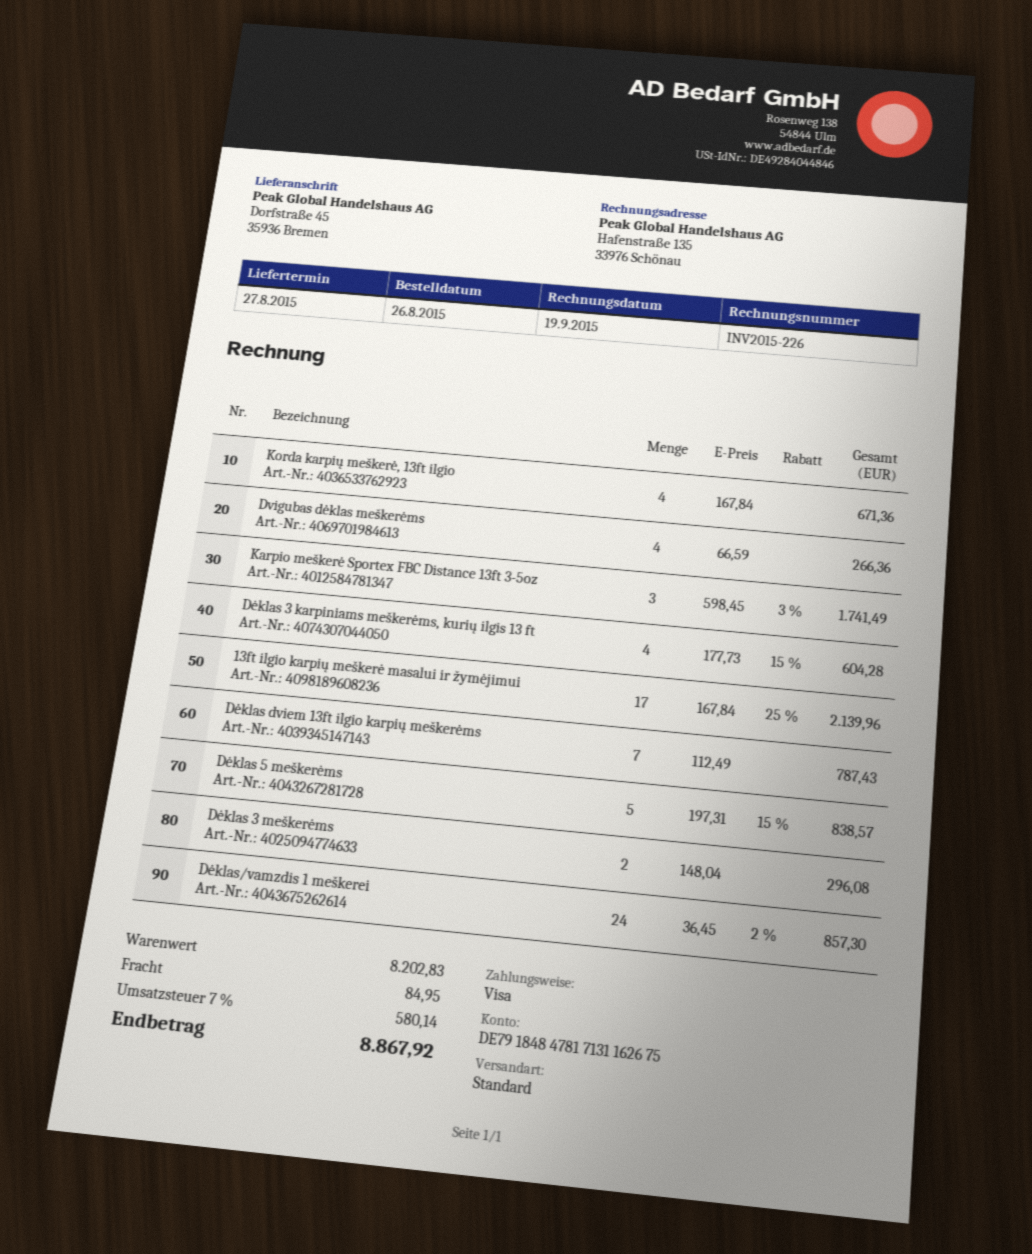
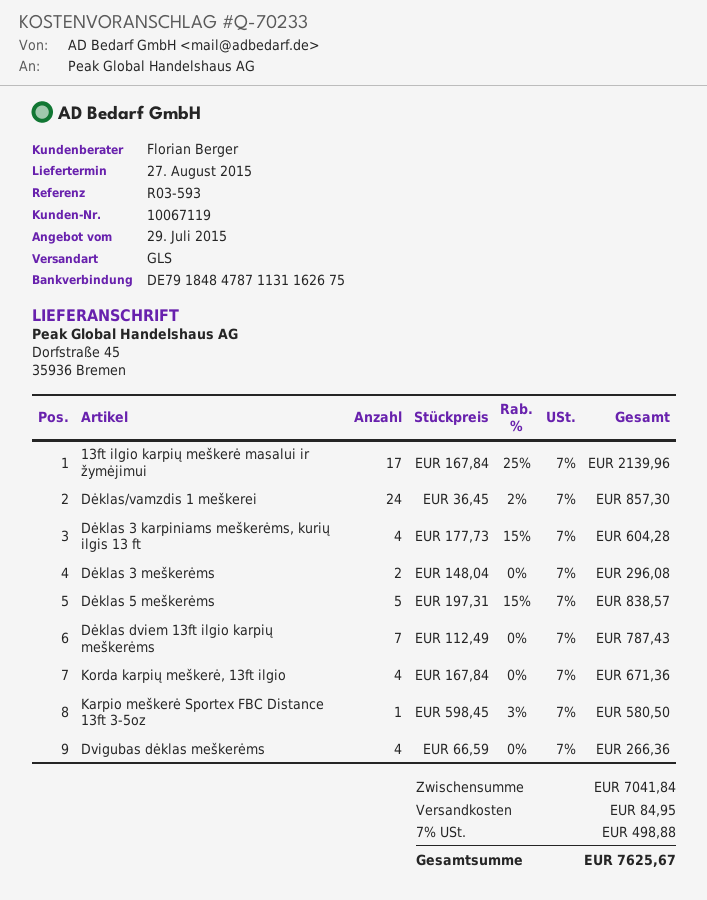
bank account: DE79184847817131162675 -> DE79184847871131162675
shipping method: standard -> GLS
Karpio meškerė Sportex FBC Distance 13ft 3-5oz: 3 x 598.45 - 3% = 1741.49 -> 1 x 598.45 - 3% = 580.50
subtotal: 8202.83 -> 7041.84
tax: 7% = 580.14 -> 7% = 498.88
total: 8867.92 -> 7625.67

